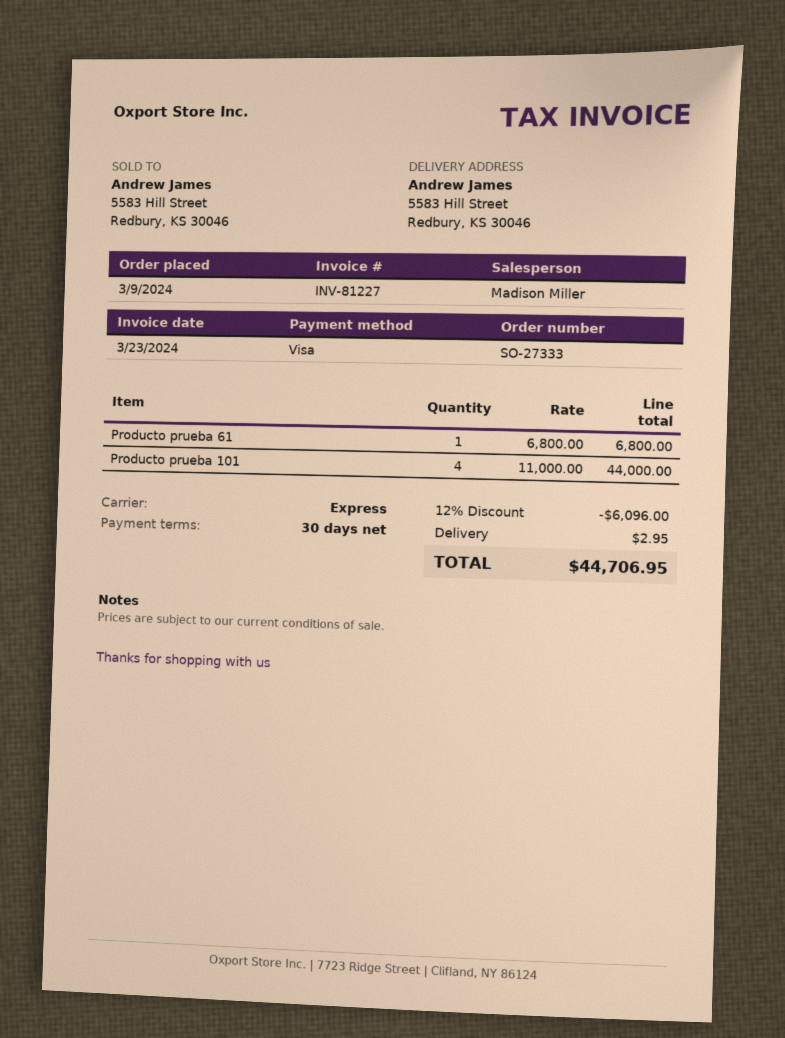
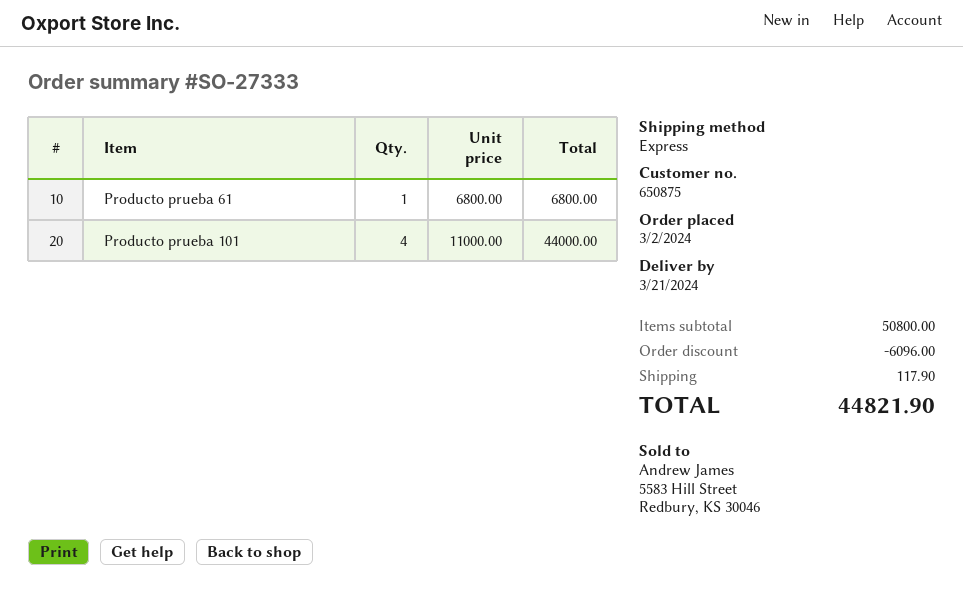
order date: 2024-03-09 -> 2024-03-02
shipping: 2.95 -> 117.90
total: 44706.95 -> 44821.90

